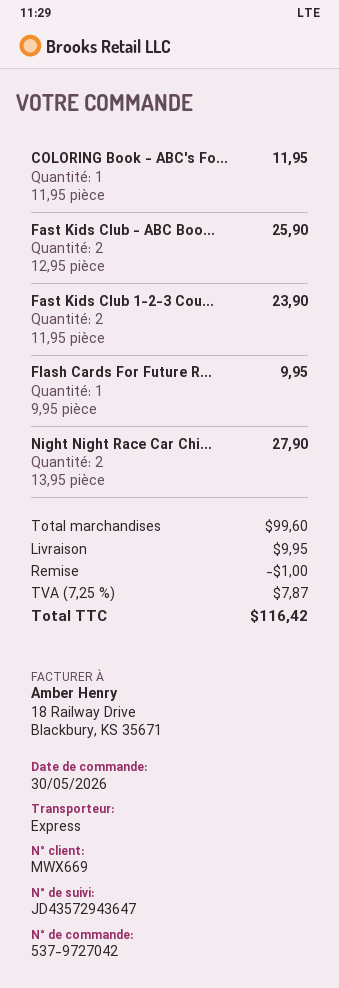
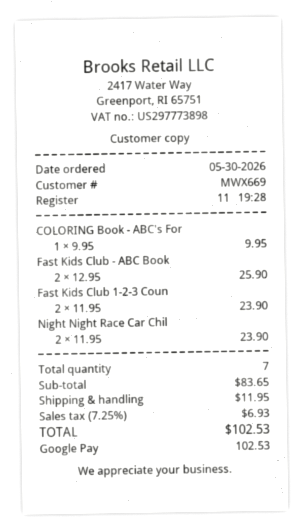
COLORING Book - ABC's Fo...: 1 x 11.95 = 11.95 -> 1 x 9.95 = 9.95
Flash Cards For Future R...: 1 x 9.95 = 9.95 -> none
Night Night Race Car Chi...: 2 x 13.95 = 27.90 -> 2 x 11.95 = 23.90
subtotal: 99.60 -> 83.65
discount: 1.00 -> none
shipping: 9.95 -> 11.95
tax: 7.25% = 7.87 -> 7.25% = 6.93
total: 116.42 -> 102.53

